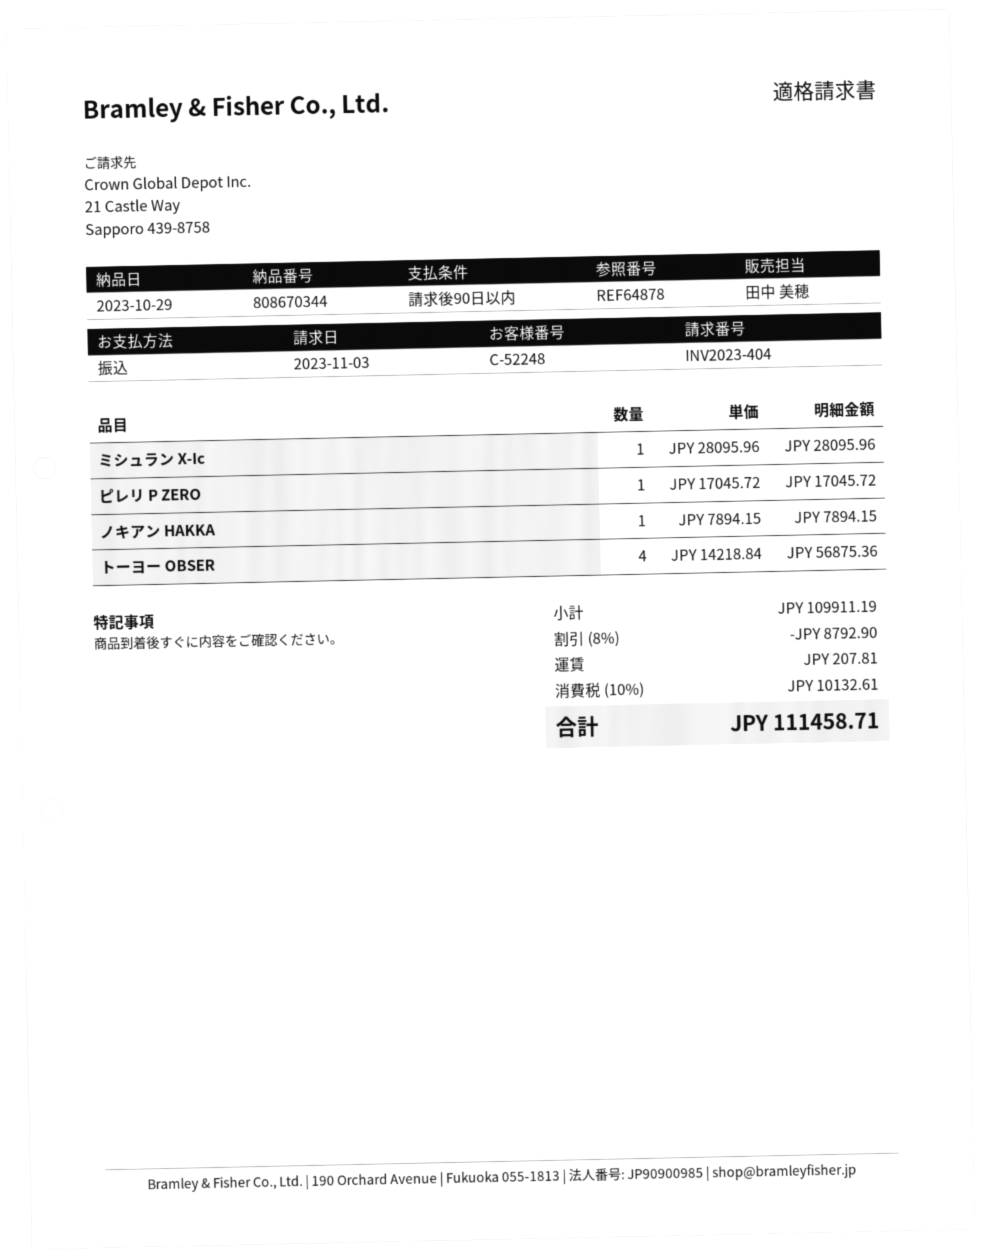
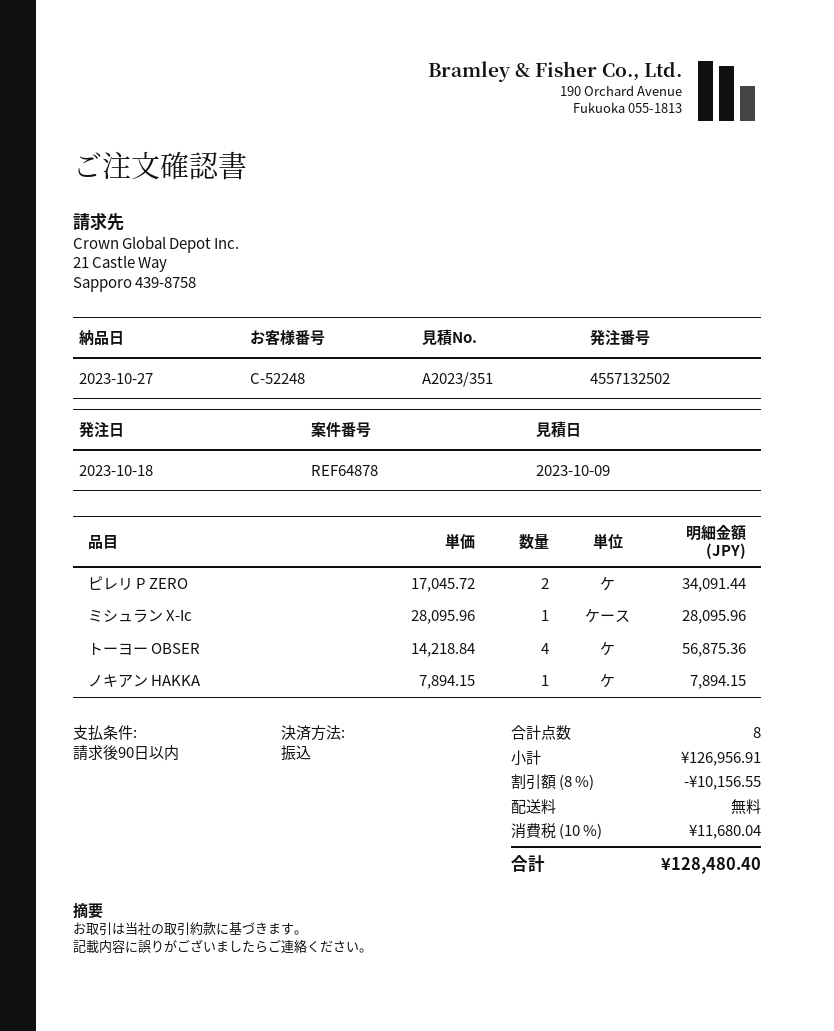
delivery date: 2023-10-29 -> 2023-10-27
ピレリ P ZERO: 1 x 17045.72 = 17045.72 -> 2 x 17045.72 = 34091.44
subtotal: 109911.19 -> 126956.91
discount: 8% = 8792.90 -> 8% = 10156.55
shipping: 207.81 -> 0.00
tax: 10% = 10132.61 -> 10% = 11680.04
total: 111458.71 -> 128480.40

